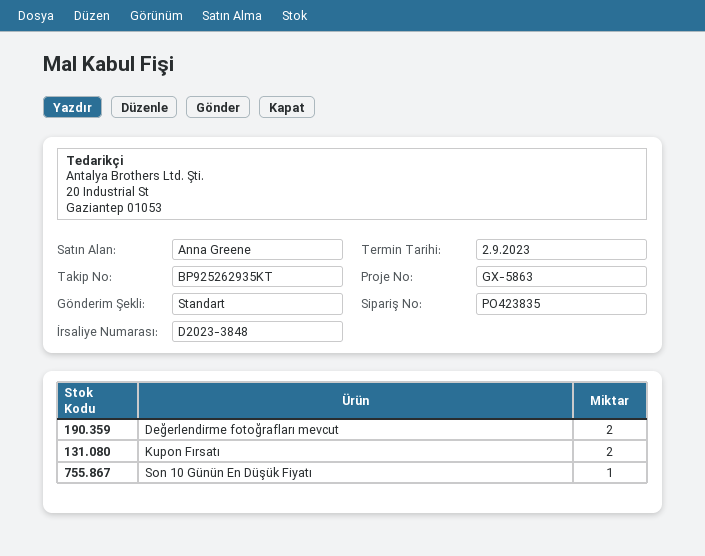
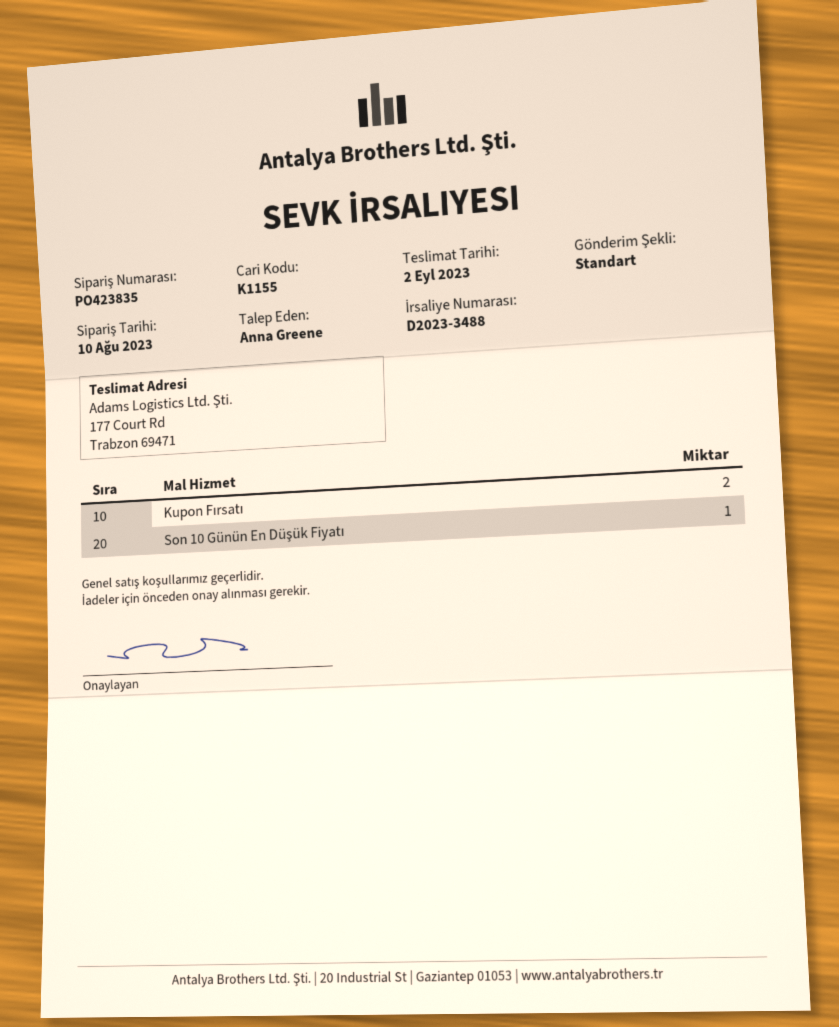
delivery note number: D2023-3848 -> D2023-3488
Değerlendirme fotoğrafları mevcut: 2 -> none

